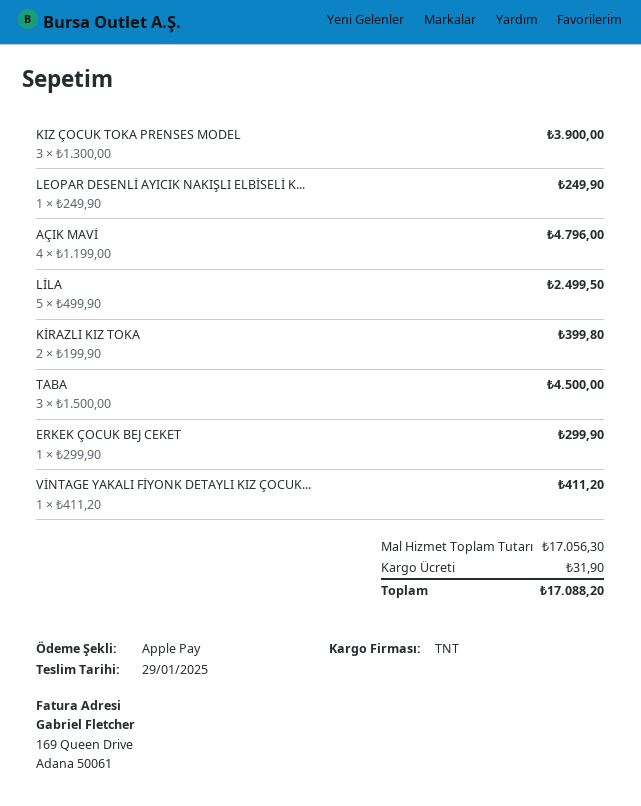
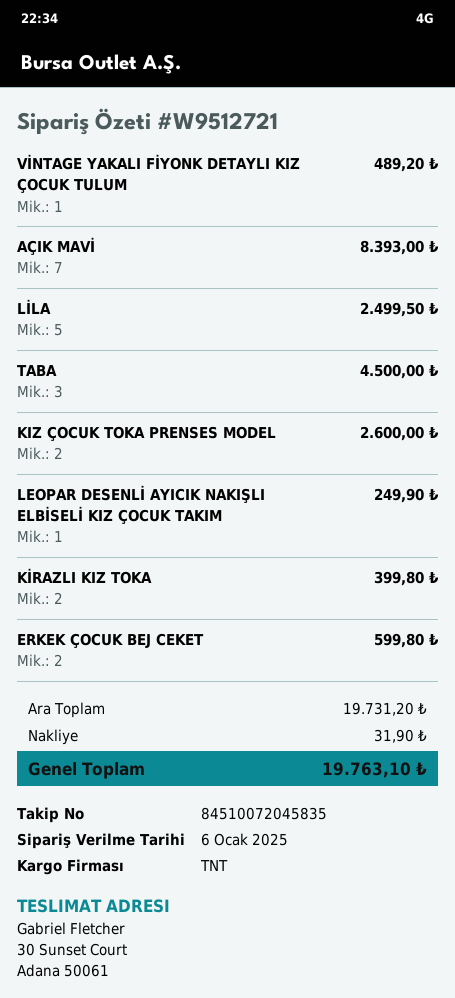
KIZ ÇOCUK TOKA PRENSES MODEL: 3 for 3900.00 -> 2 for 2600.00
AÇIK MAVİ: 4 for 4796.00 -> 7 for 8393.00
ERKEK ÇOCUK BEJ CEKET: 1 for 299.90 -> 2 for 599.80
VİNTAGE YAKALI FİYONK DETAYLI KIZ ÇOCUK...: 1 for 411.20 -> 1 for 489.20
subtotal: 17056.30 -> 19731.20
total: 17088.20 -> 19763.10

